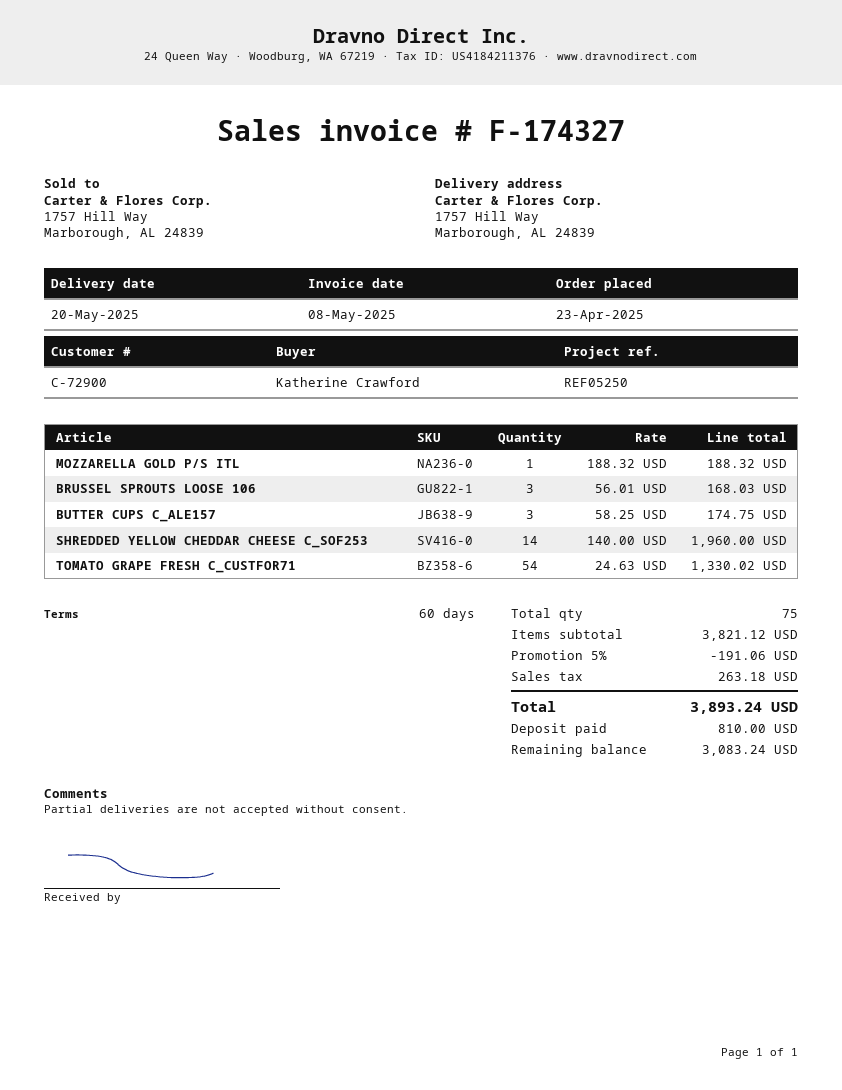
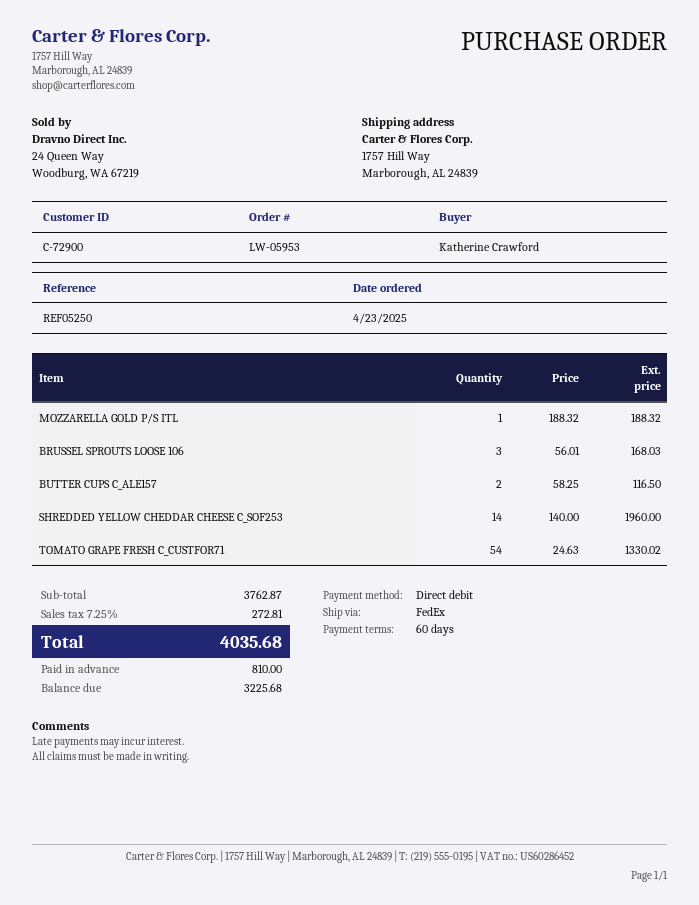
BUTTER CUPS C_ALE157: 3 x 58.25 = 174.75 -> 2 x 58.25 = 116.50
subtotal: 3821.12 -> 3762.87
discount: 5% = 191.06 -> none
tax: 263.18 -> 272.81
total: 3893.24 -> 4035.68
balance: 3083.24 -> 3225.68

